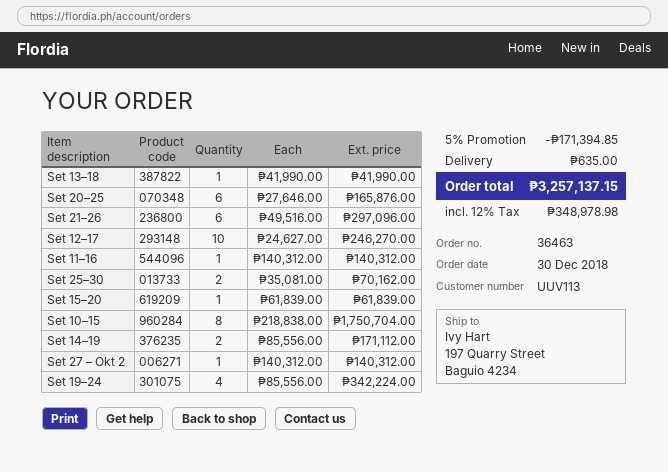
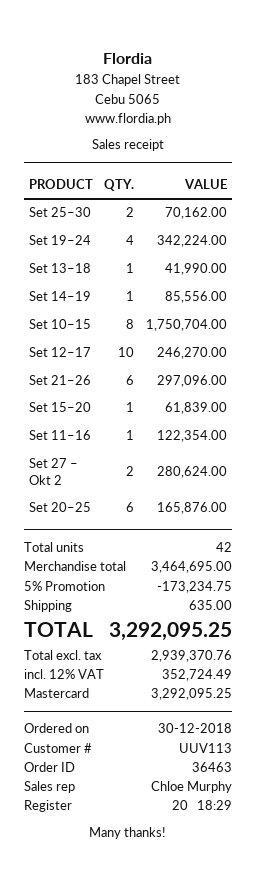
Set 11–16: 1 for 140312.00 -> 1 for 122354.00
Set 14–19: 2 for 171112.00 -> 1 for 85556.00
Set 27 – Okt 2: 1 for 140312.00 -> 2 for 280624.00
discount: 5% = 171394.85 -> 5% = 173234.75
tax: 12% = 348978.98 -> 12% = 352724.49
total: 3257137.15 -> 3292095.25

